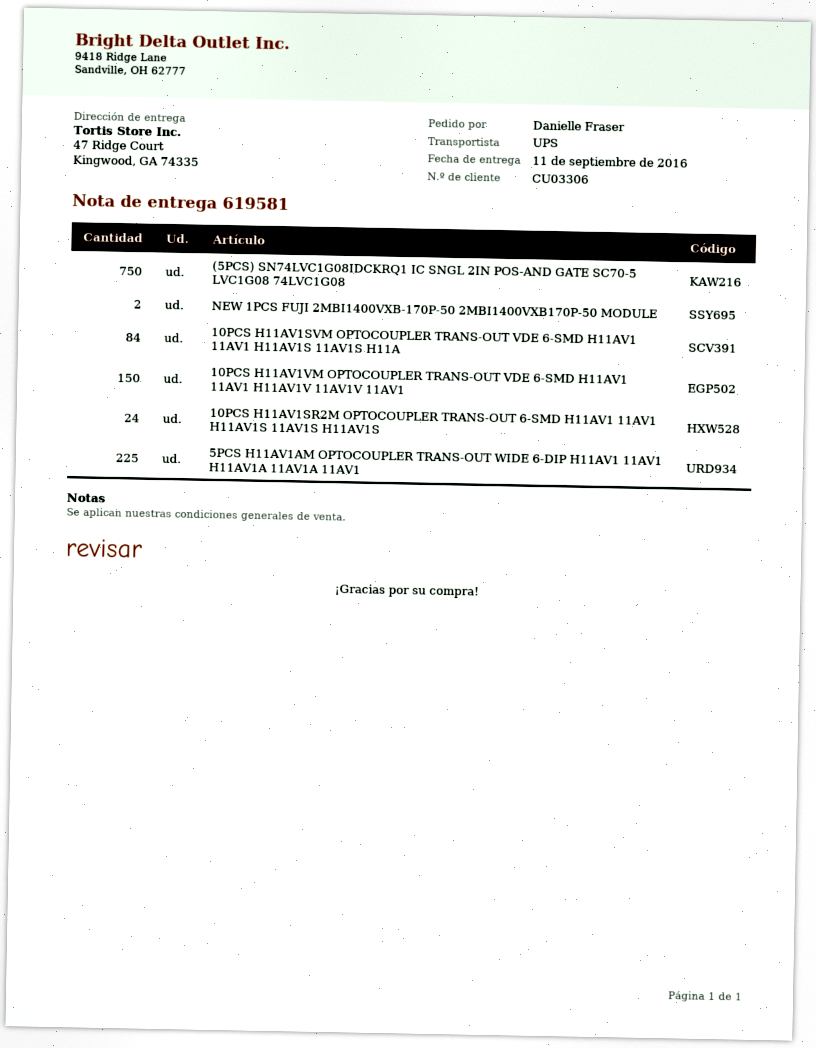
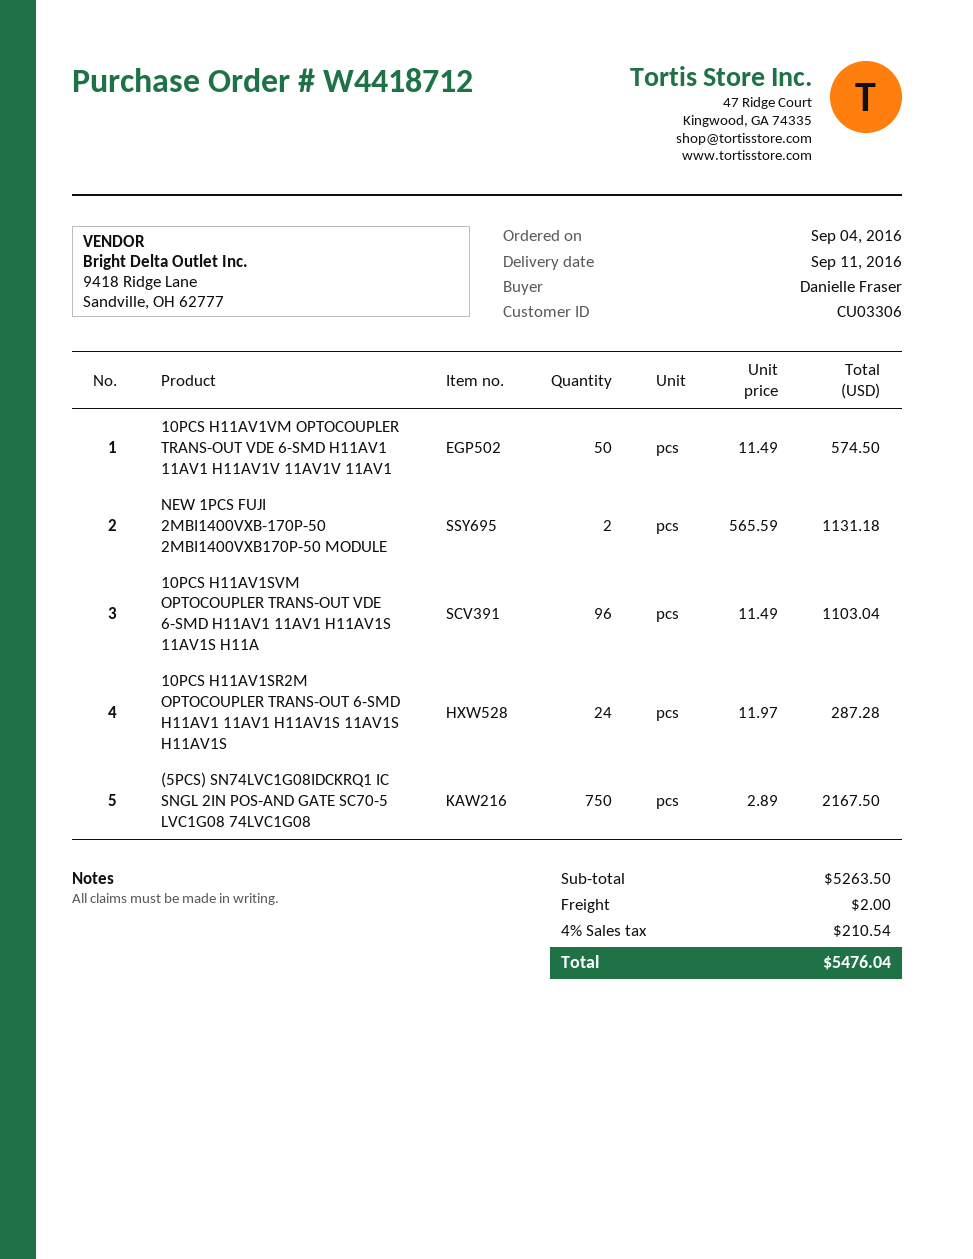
10PCS H11AV1SVM OPTOCOUPLER TRANS-OUT VDE 6-SMD H11AV1 11AV1 H11AV1S 11AV1S H11A: 84 -> 96
10PCS H11AV1VM OPTOCOUPLER TRANS-OUT VDE 6-SMD H11AV1 11AV1 H11AV1V 11AV1V 11AV1: 150 -> 50
5PCS H11AV1AM OPTOCOUPLER TRANS-OUT WIDE 6-DIP H11AV1 11AV1 H11AV1A 11AV1A 11AV1: 225 -> none

